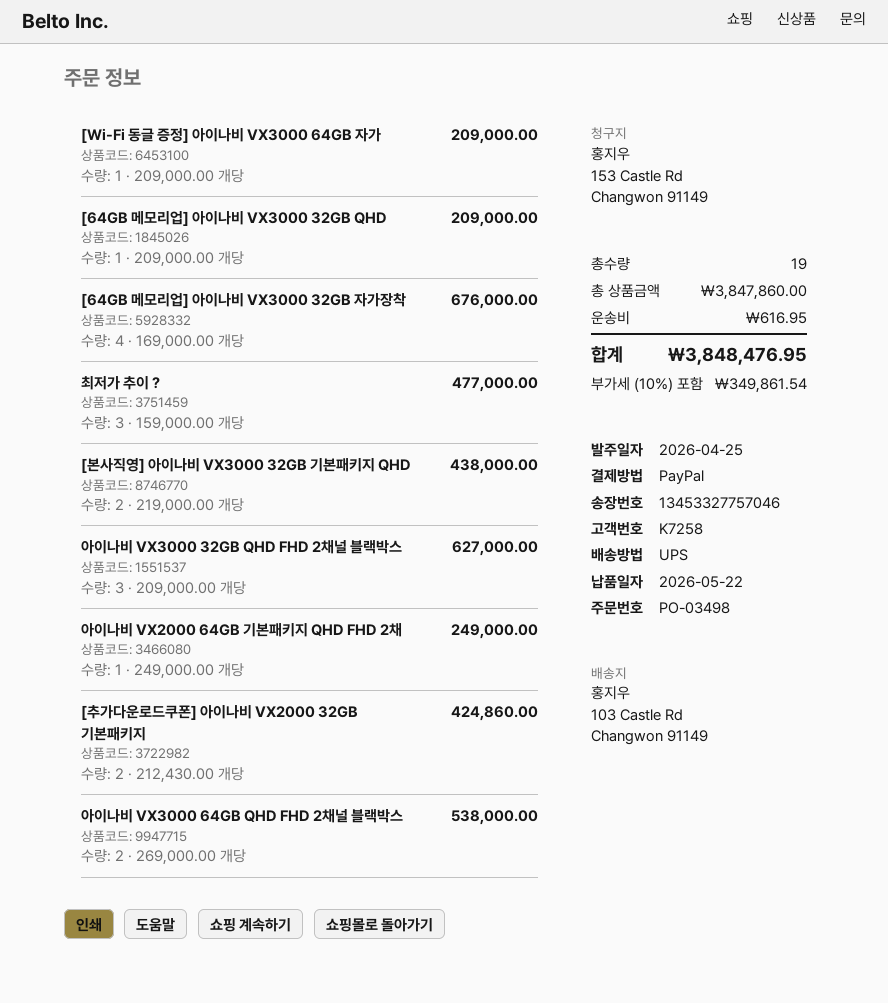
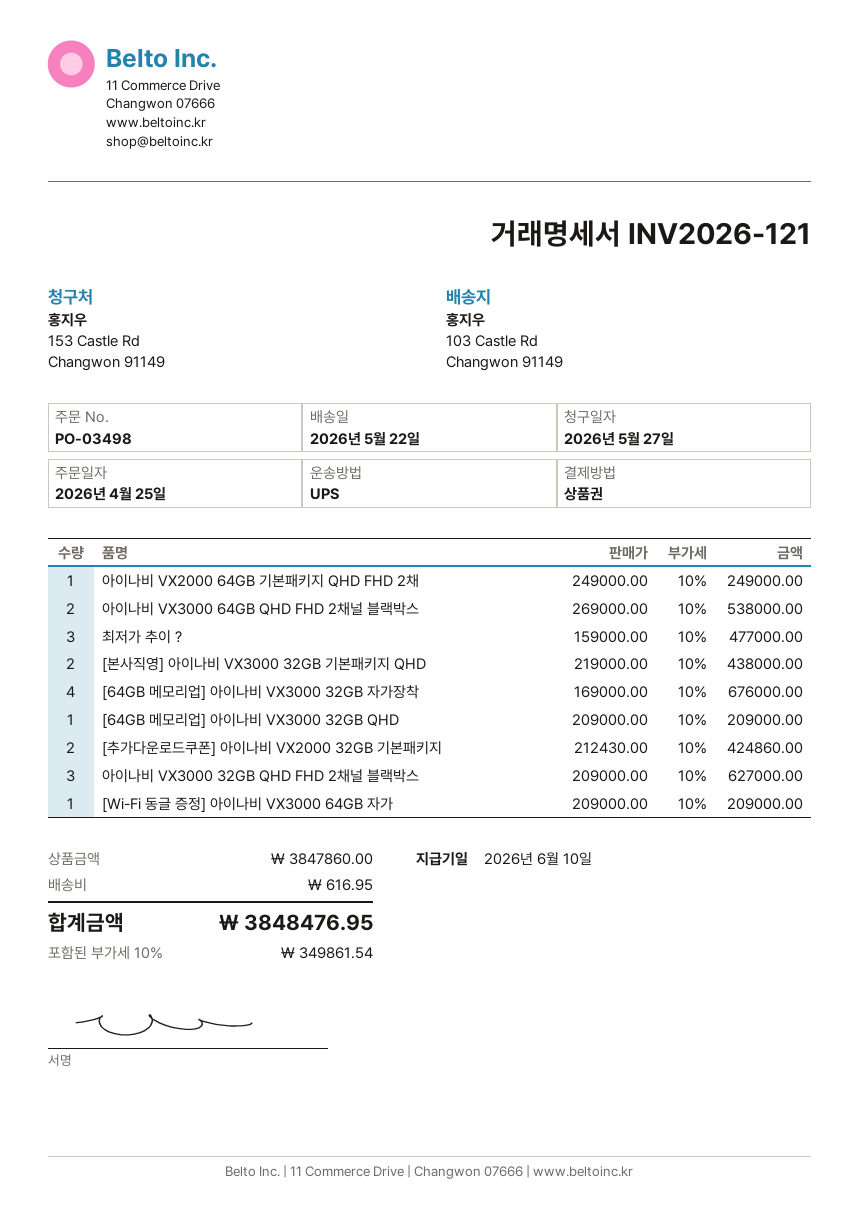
payment method: PayPal -> gift card

